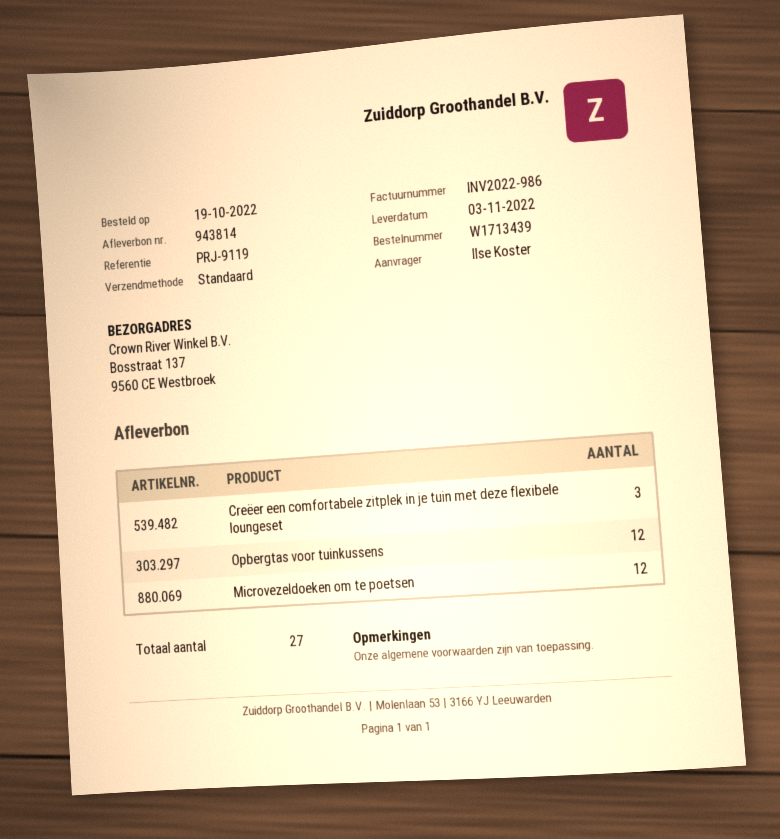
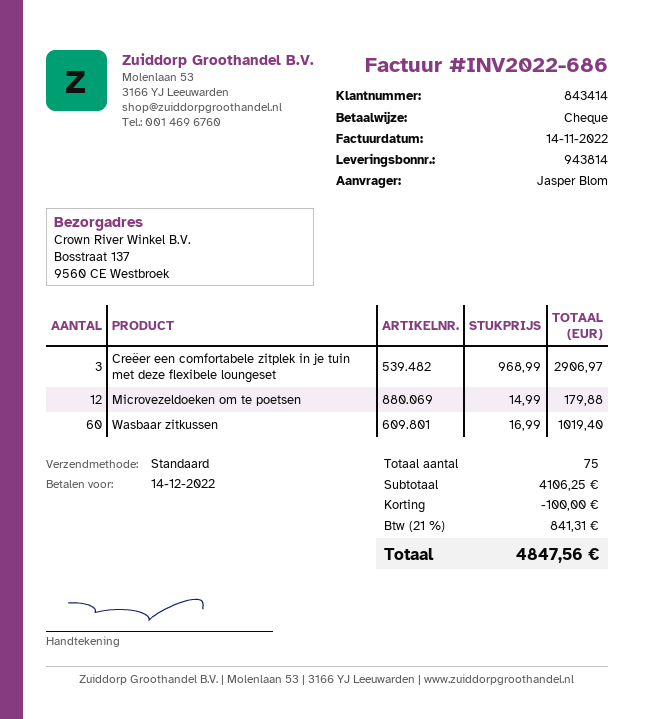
invoice number: INV2022-986 -> INV2022-686
ordered by: Ilse Koster -> Jasper Blom
Opbergtas voor tuinkussens: 12 -> none
Wasbaar zitkussen: none -> 60
total quantity: 27 -> 75

